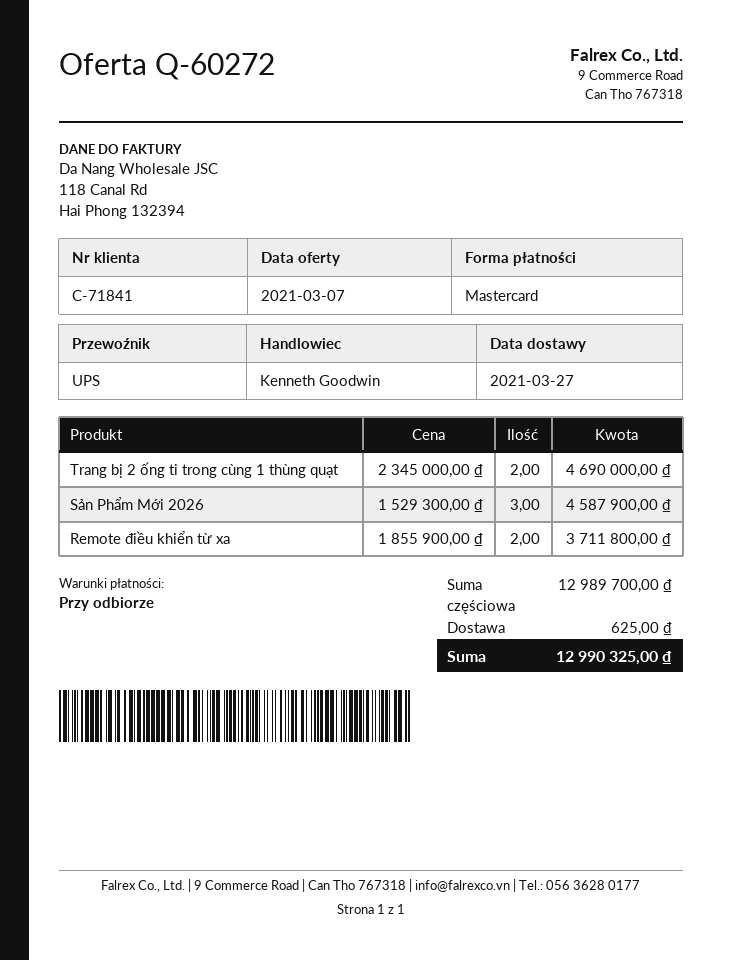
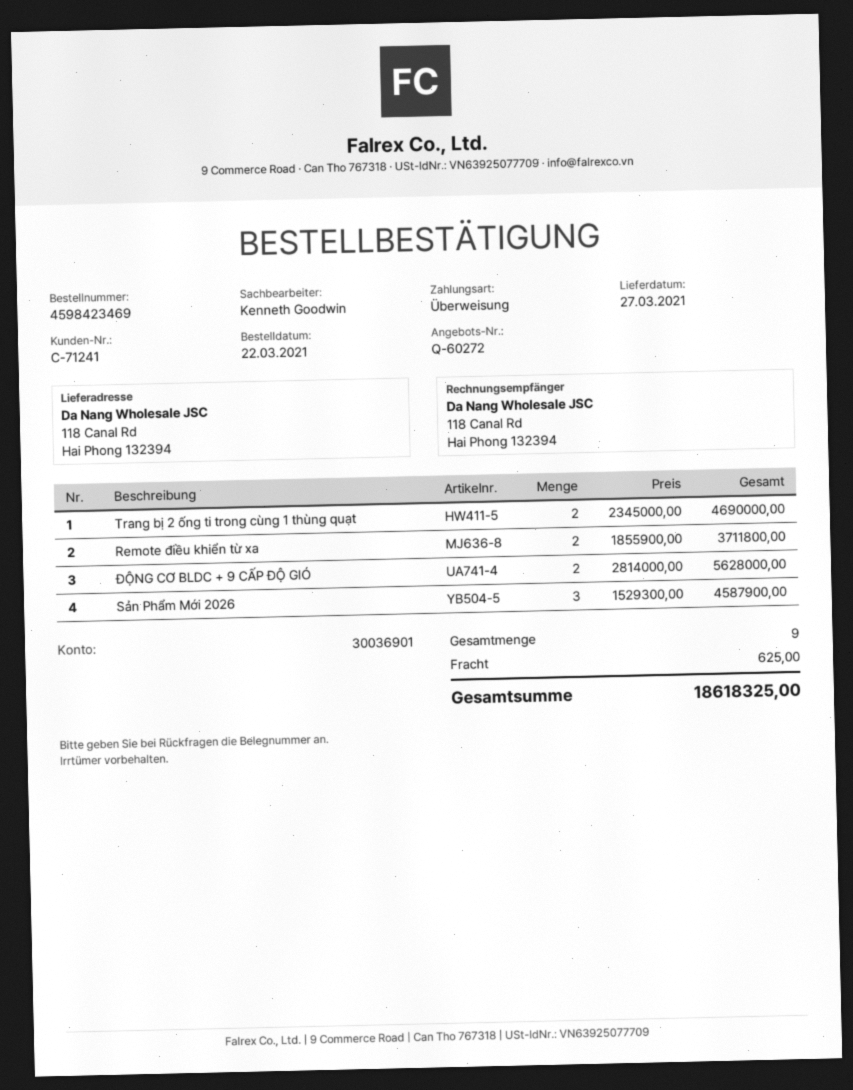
customer number: C-71841 -> C-71241
payment method: Mastercard -> bank transfer
ĐỘNG CƠ BLDC + 9 CẤP ĐỘ GIÓ: none -> 2 x 2814000.00 = 5628000.00
total: 12990325.00 -> 18618325.00

